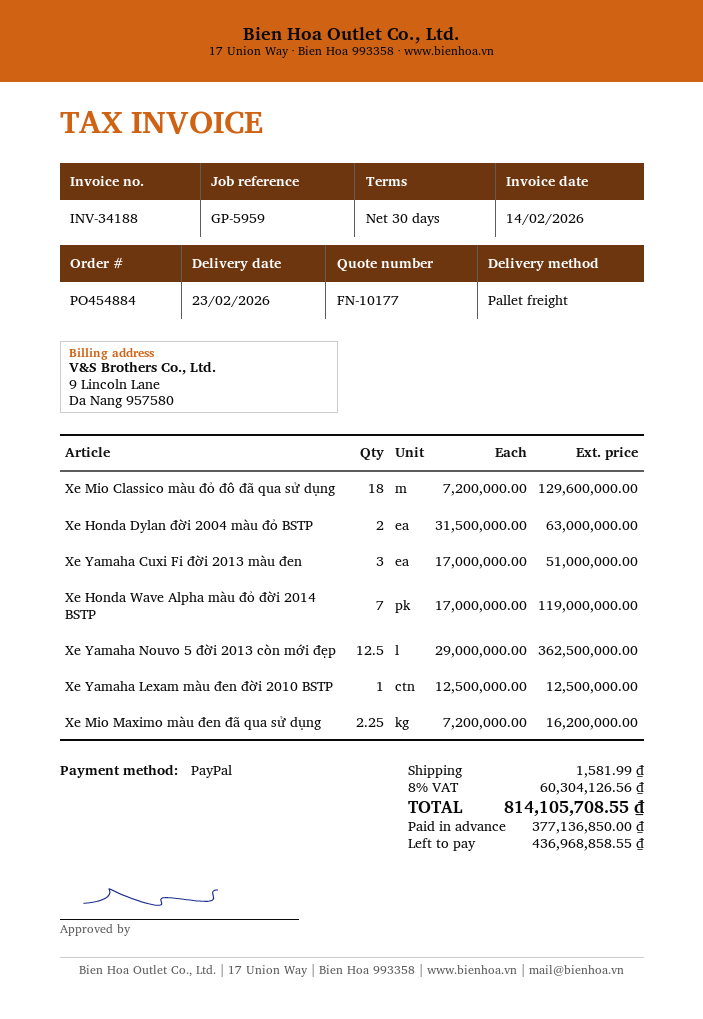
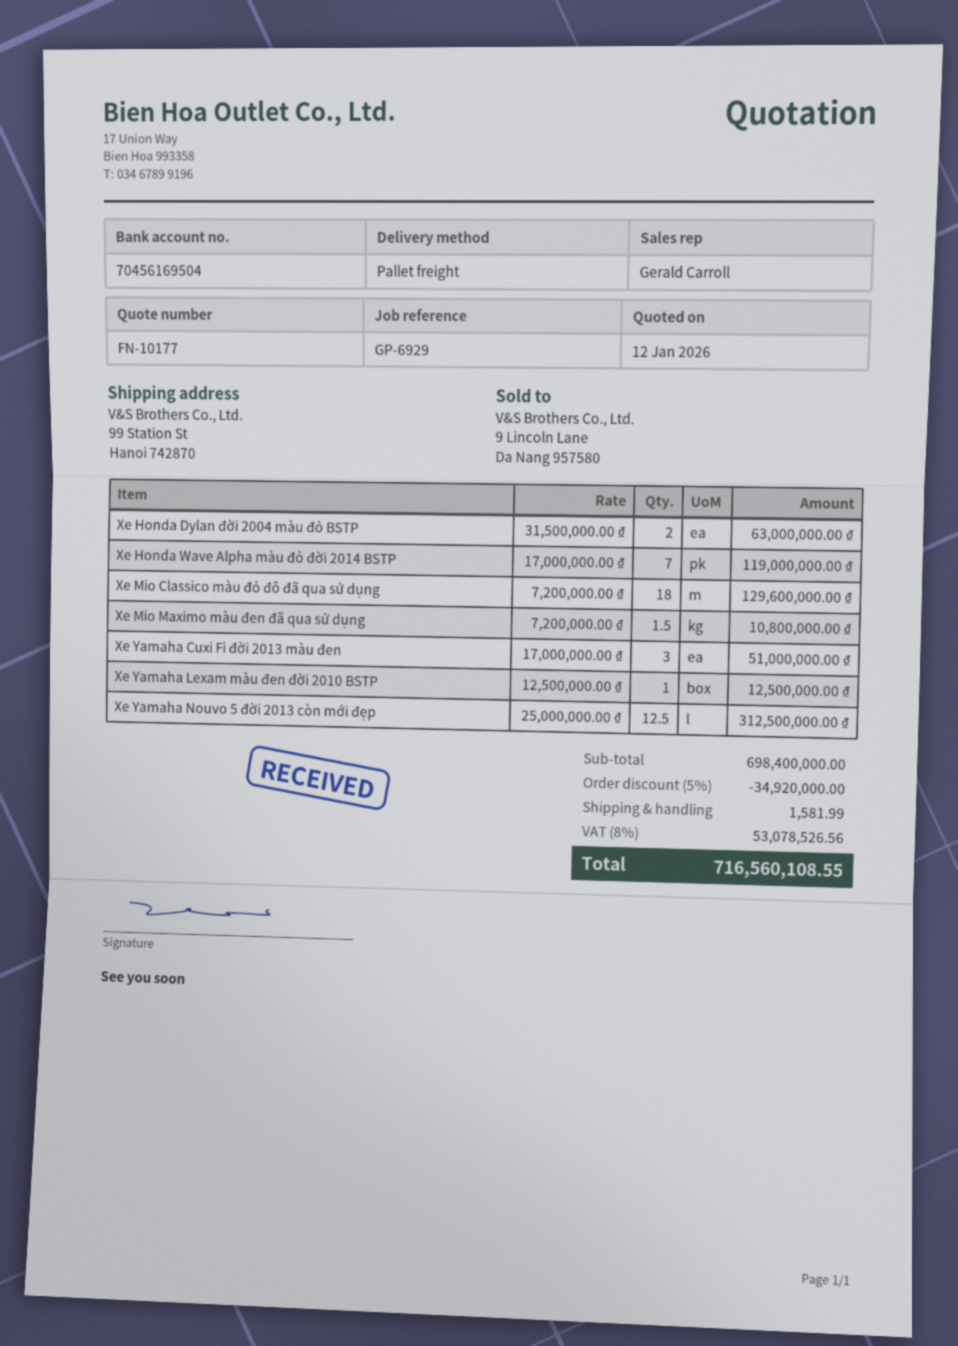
reference: GP-5959 -> GP-6929
Xe Yamaha Nouvo 5 đời 2013 còn mới đẹp: 12.5 x 29000000.00 = 362500000.00 -> 12.5 x 25000000.00 = 312500000.00
Xe Mio Maximo màu đen đã qua sử dụng: 2.25 x 7200000.00 = 16200000.00 -> 1.5 x 7200000.00 = 10800000.00
discount: none -> 5% = 34920000.00
tax: 8% = 60304126.56 -> 8% = 53078526.56
total: 814105708.55 -> 716560108.55

